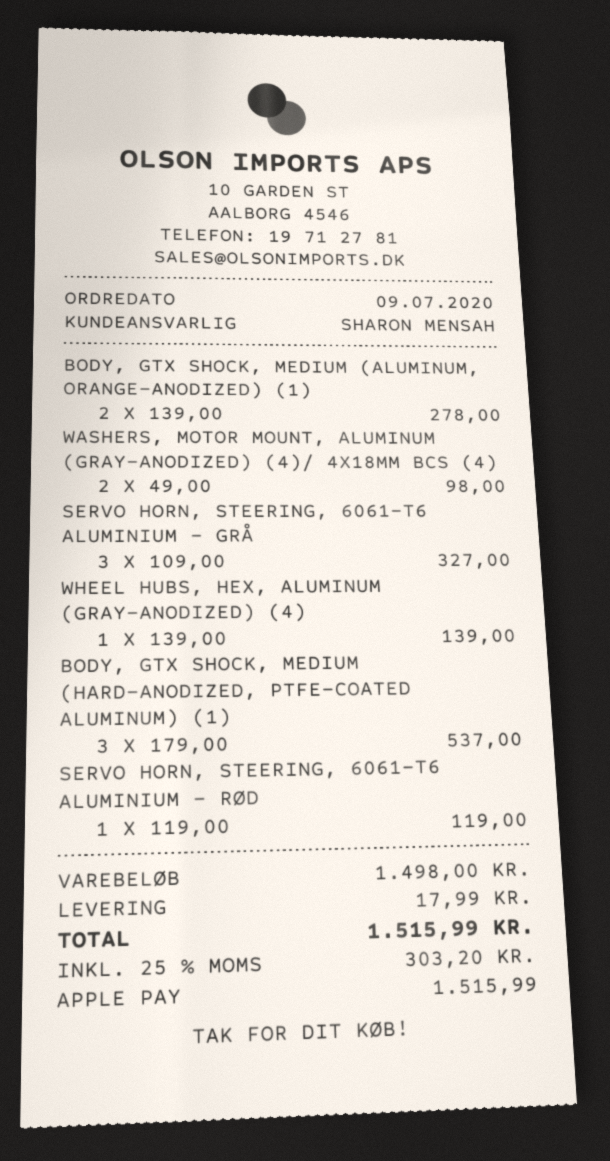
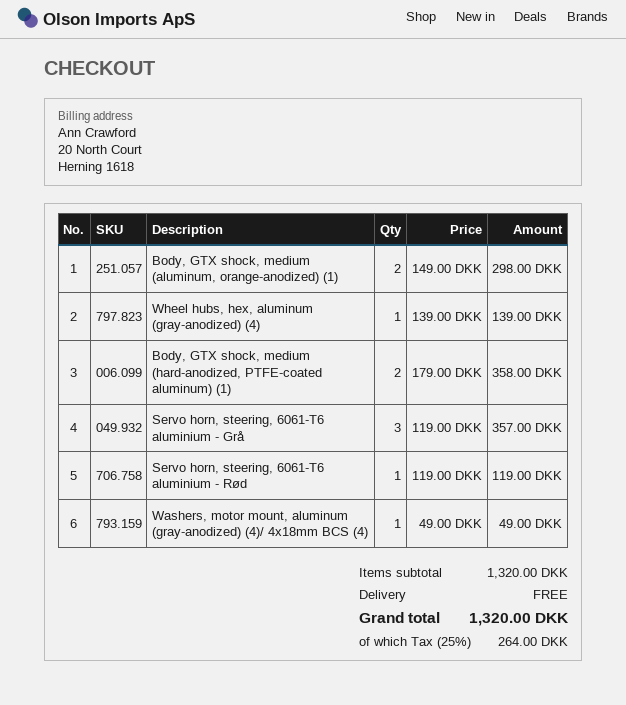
BODY, GTX SHOCK, MEDIUM (ALUMINUM, ORANGE-ANODIZED) (1): 2 x 139.00 = 278.00 -> 2 x 149.00 = 298.00
WASHERS, MOTOR MOUNT, ALUMINUM (GRAY-ANODIZED) (4)/ 4X18MM BCS (4): 2 x 49.00 = 98.00 -> 1 x 49.00 = 49.00
SERVO HORN, STEERING, 6061-T6 ALUMINIUM - GRÅ: 3 x 109.00 = 327.00 -> 3 x 119.00 = 357.00
BODY, GTX SHOCK, MEDIUM (HARD-ANODIZED, PTFE-COATED ALUMINUM) (1): 3 x 179.00 = 537.00 -> 2 x 179.00 = 358.00
subtotal: 1498.00 -> 1320.00
shipping: 17.99 -> 0.00
tax: 25% = 303.20 -> 25% = 264.00
total: 1515.99 -> 1320.00

